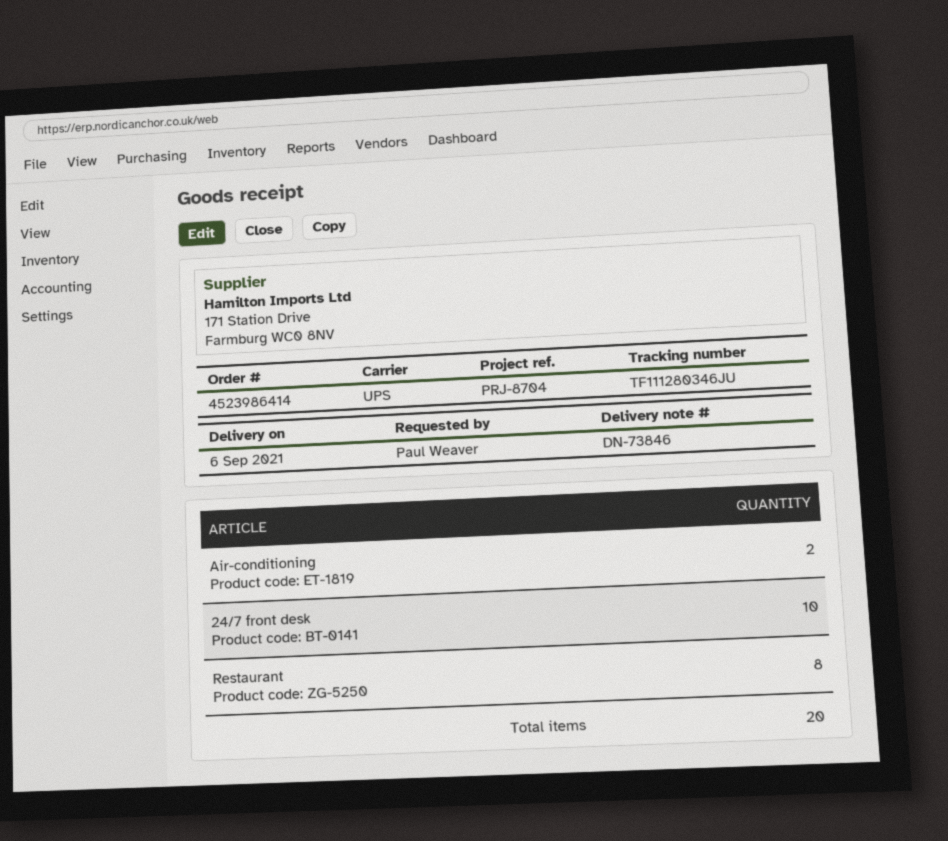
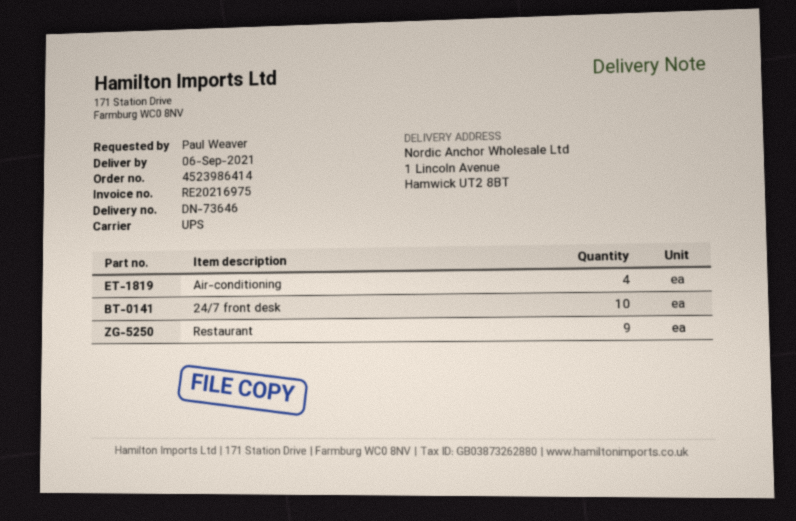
delivery note number: DN-73846 -> DN-73646
Air-conditioning: 2 -> 4
Restaurant: 8 -> 9

